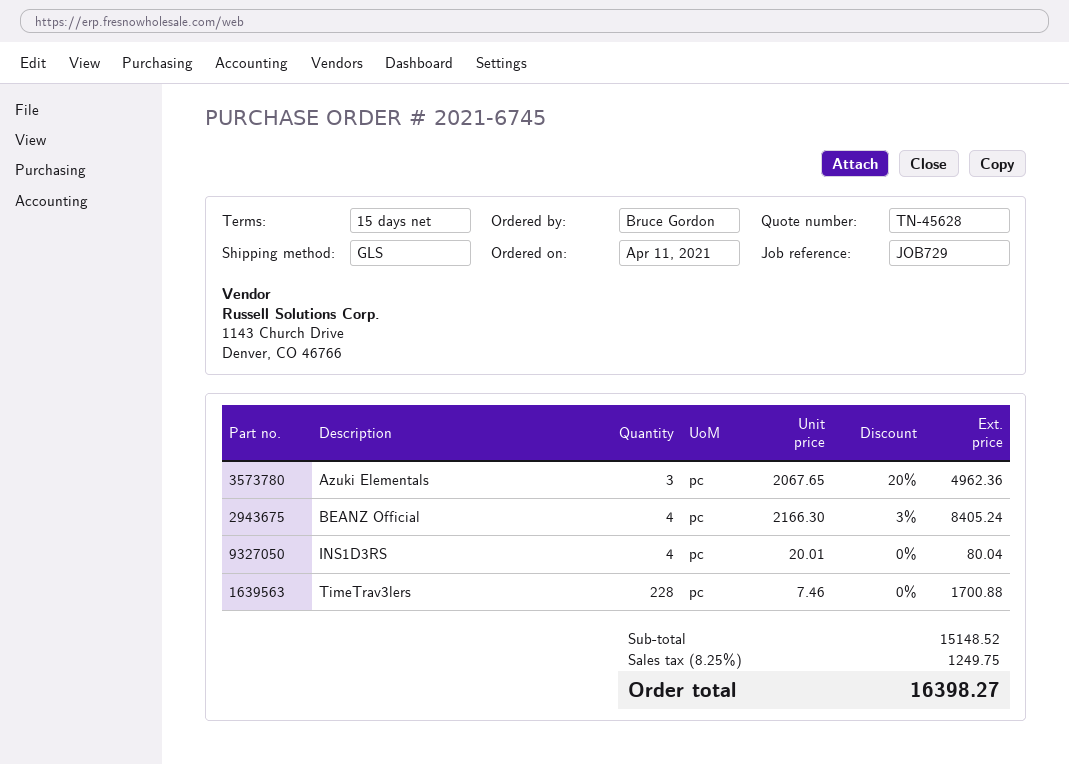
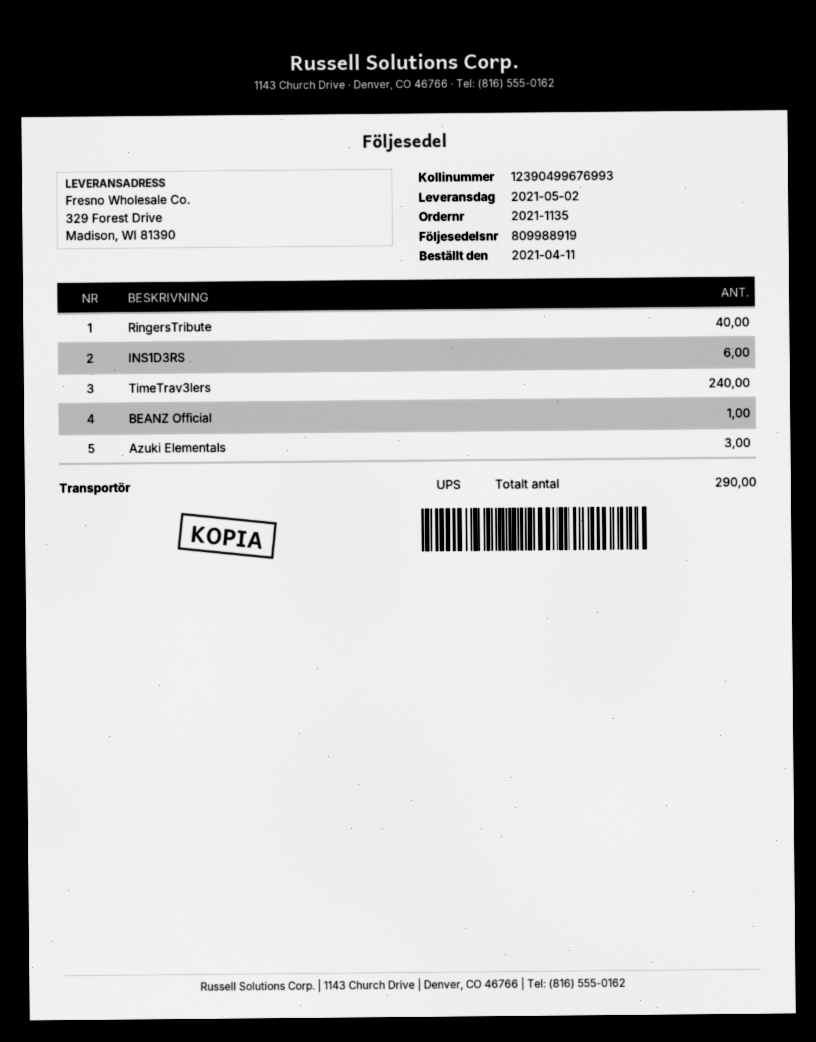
order number: 2021-6745 -> 2021-1135
shipping method: GLS -> UPS
BEANZ Official: 4 -> 1
INS1D3RS: 4 -> 6
TimeTrav3lers: 228 -> 240
RingersTribute: none -> 40

